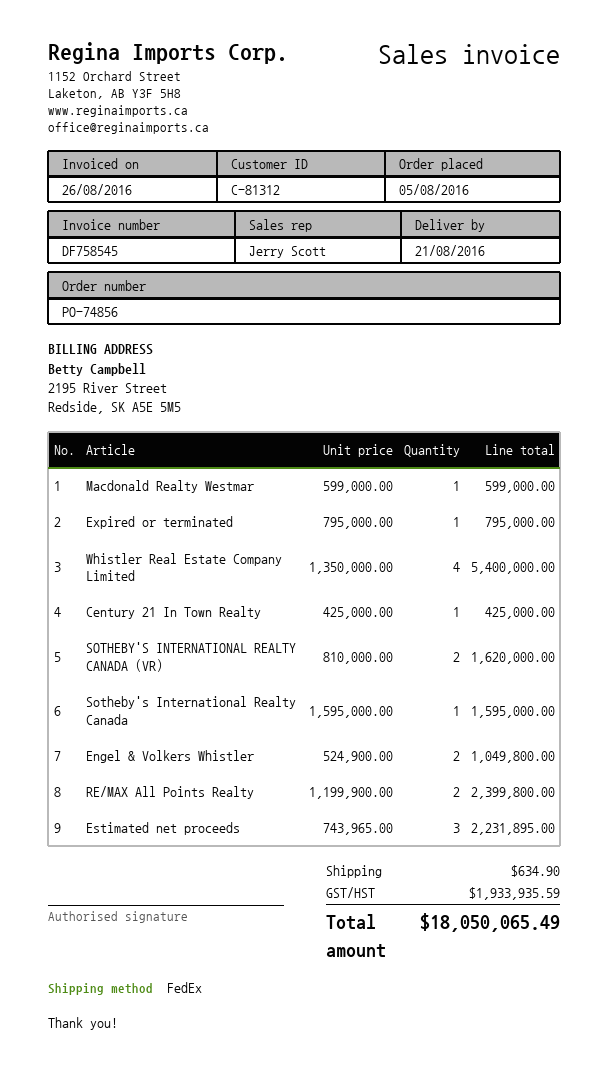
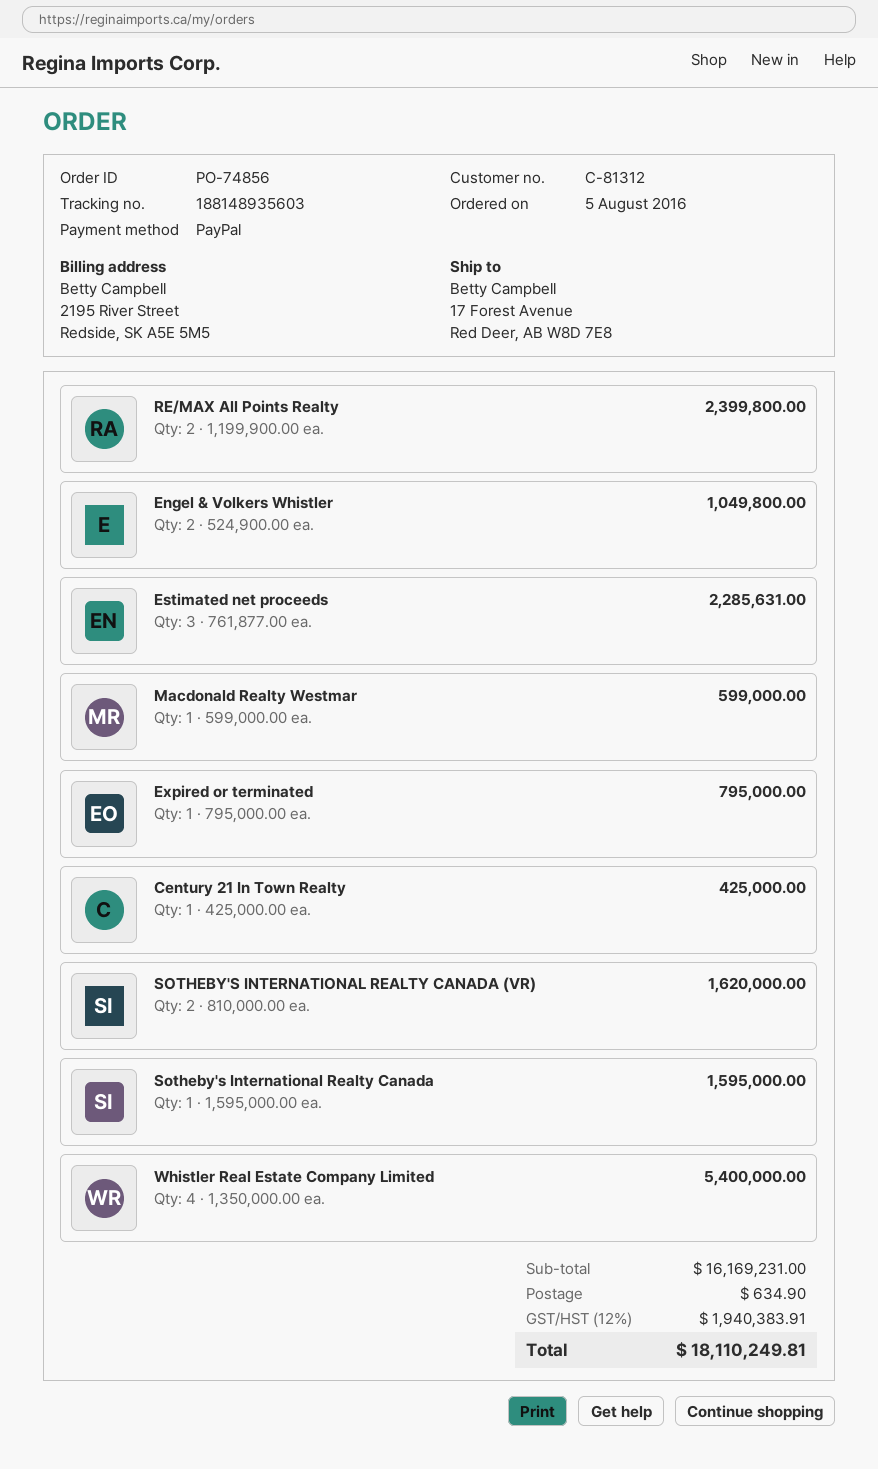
Estimated net proceeds: 3 x 743965.00 = 2231895.00 -> 3 x 761877.00 = 2285631.00
tax: 1933935.59 -> 1940383.91
total: 18050065.49 -> 18110249.81

